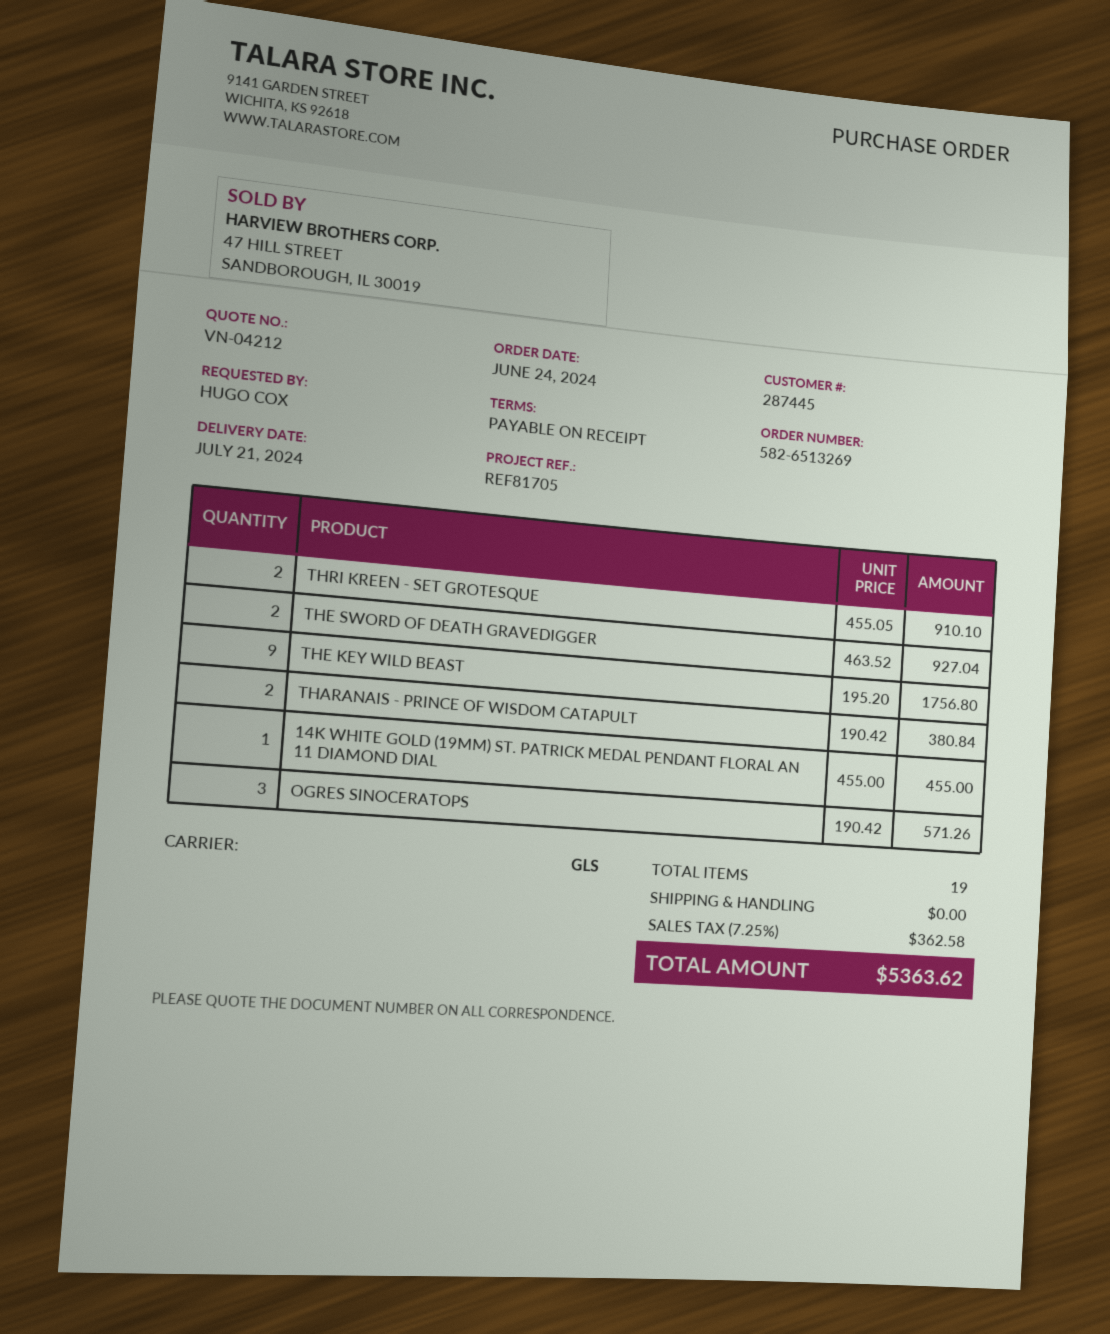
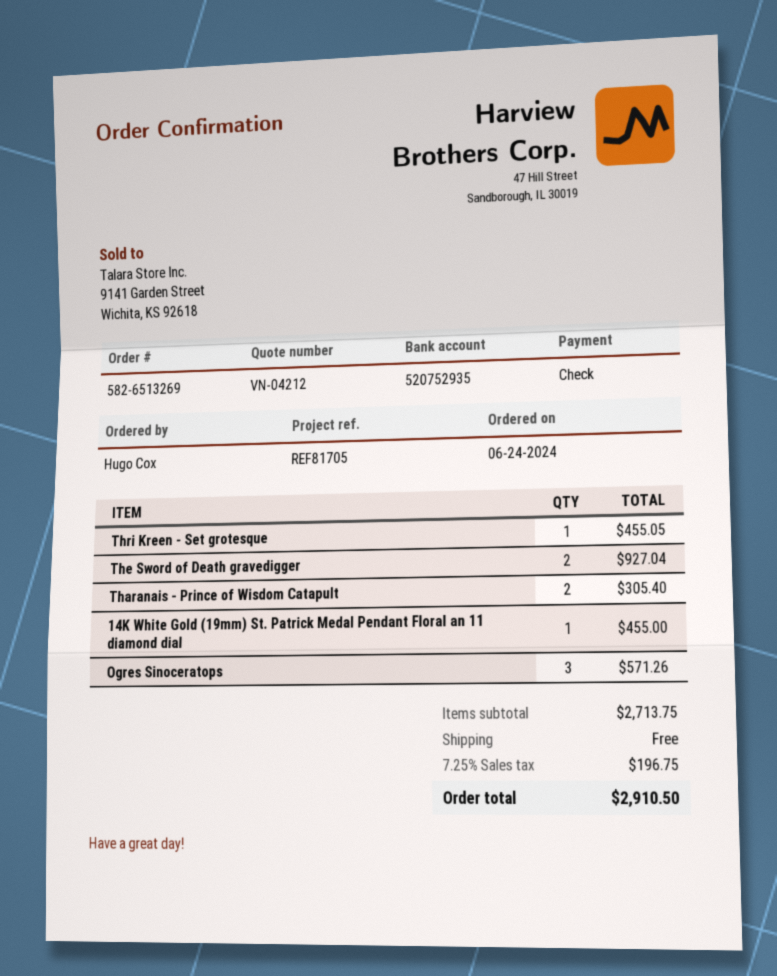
THRI KREEN - SET GROTESQUE: 2 for 910.10 -> 1 for 455.05
THE KEY WILD BEAST: 9 for 1756.80 -> none
THARANAIS - PRINCE OF WISDOM CATAPULT: 2 for 380.84 -> 2 for 305.40
tax: 7.25% = 362.58 -> 7.25% = 196.75
total: 5363.62 -> 2910.50

